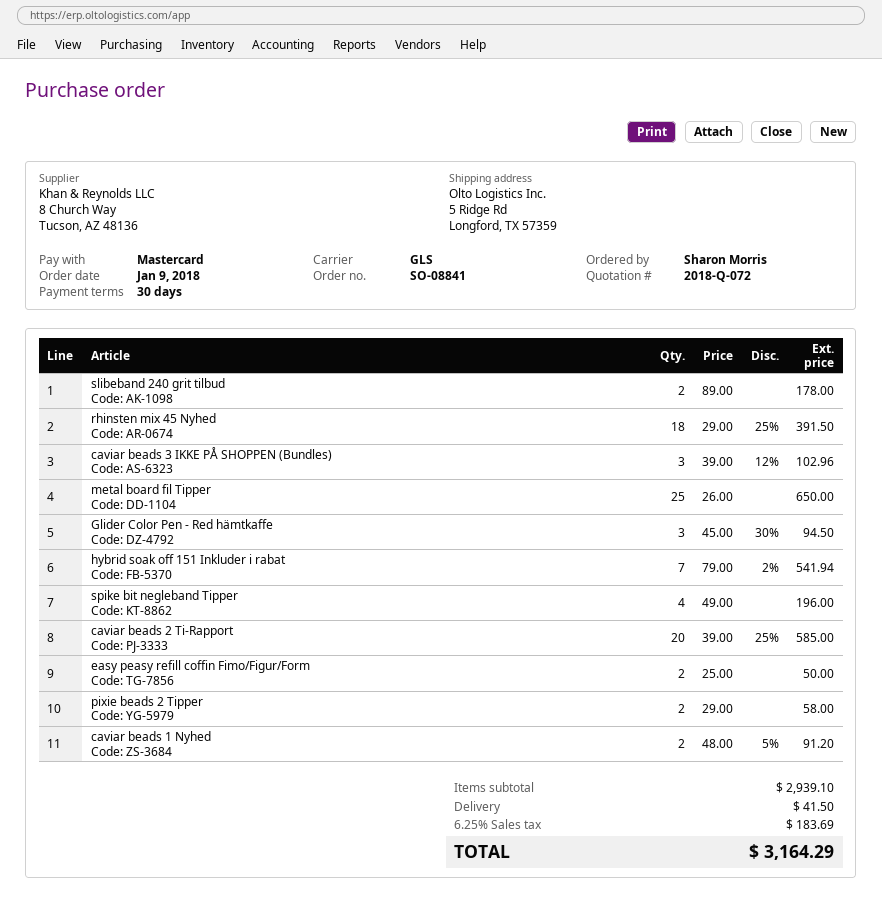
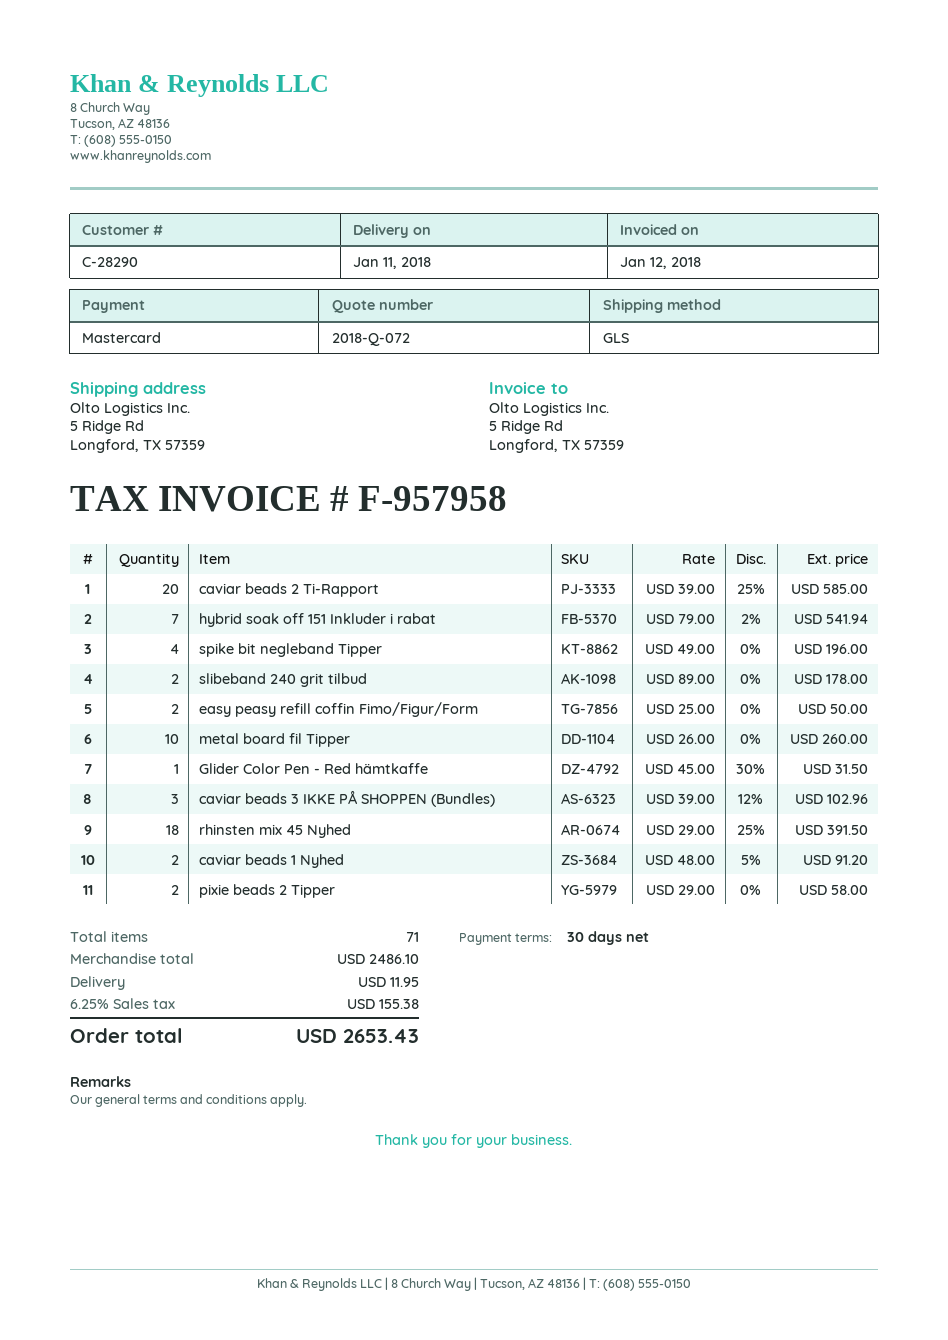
metal board fil Tipper: 25 x 26.00 = 650.00 -> 10 x 26.00 = 260.00
Glider Color Pen - Red hämtkaffe: 3 x 45.00 - 30% = 94.50 -> 1 x 45.00 - 30% = 31.50
subtotal: 2939.10 -> 2486.10
shipping: 41.50 -> 11.95
tax: 6.25% = 183.69 -> 6.25% = 155.38
total: 3164.29 -> 2653.43

